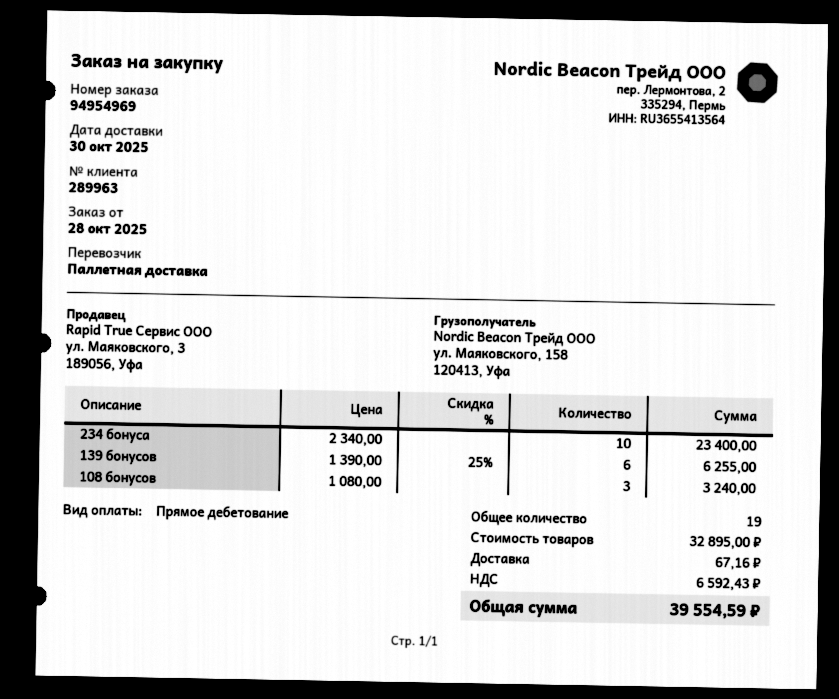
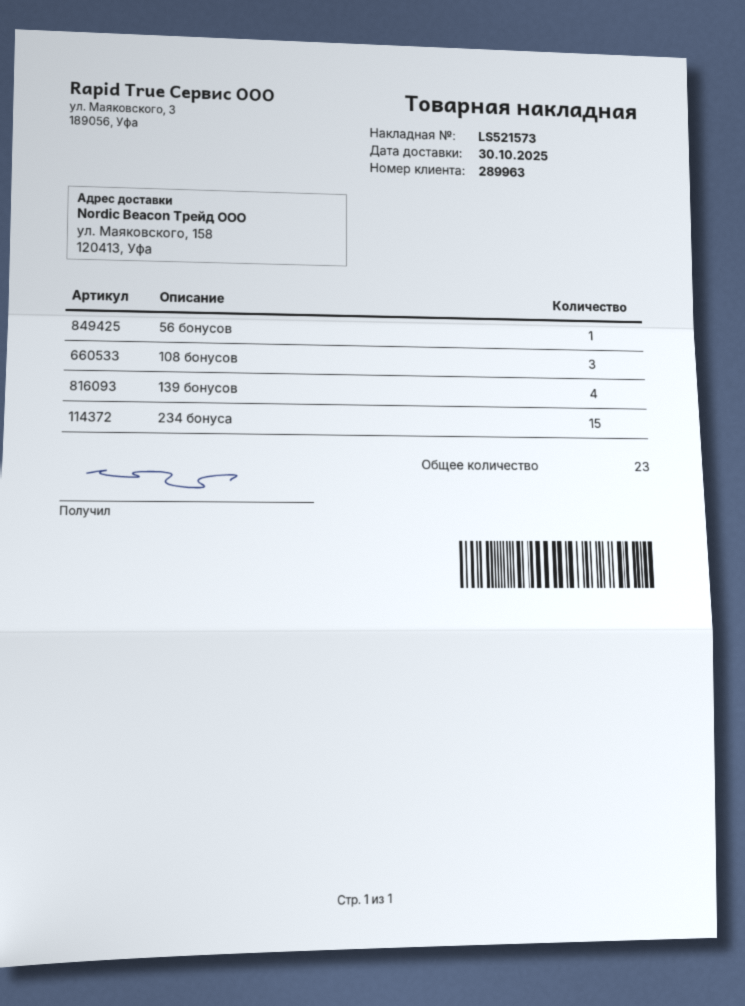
234 бонуса: 10 -> 15
139 бонусов: 6 -> 4
56 бонусов: none -> 1
total quantity: 19 -> 23

